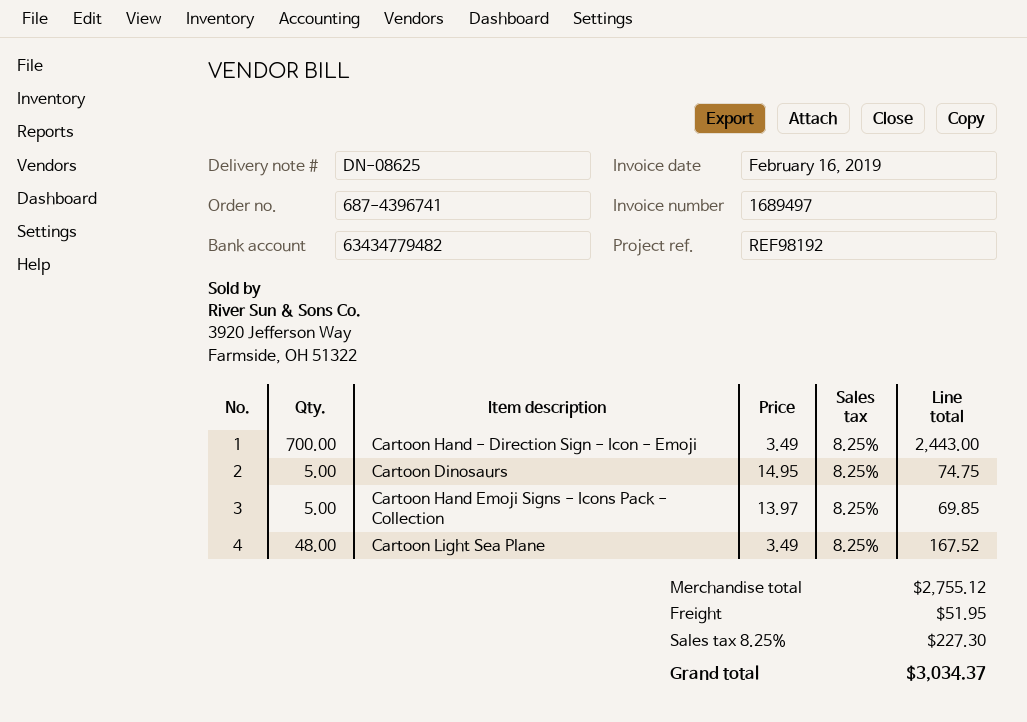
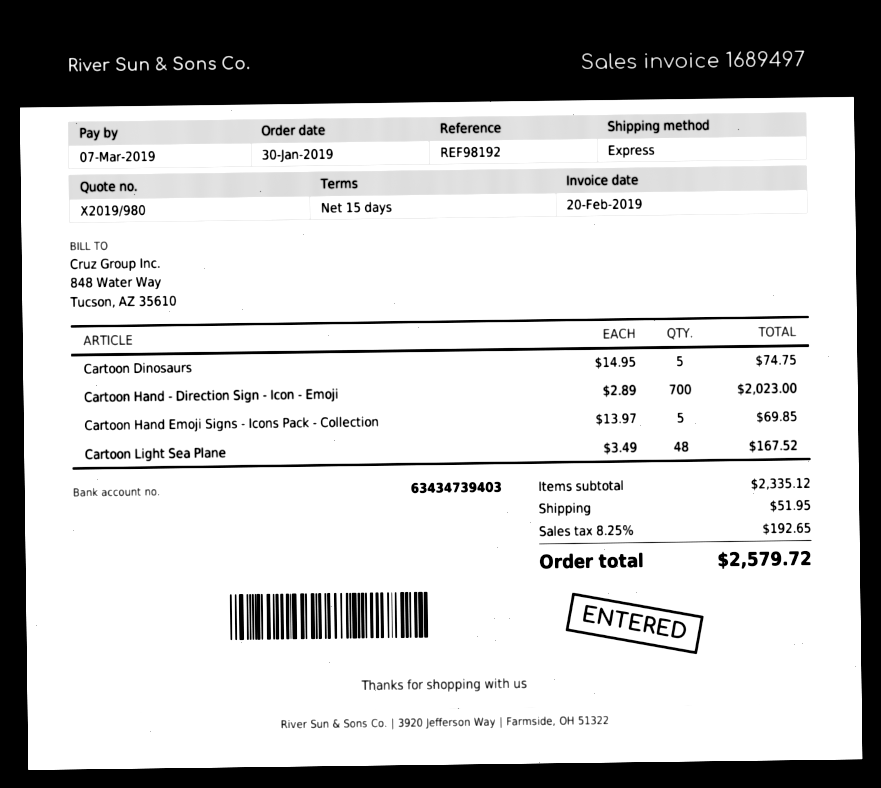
invoice date: 2019-02-16 -> 2019-02-20
bank account: 63434779482 -> 63434739403
Cartoon Hand - Direction Sign - Icon - Emoji: 700 x 3.49 = 2443.00 -> 700 x 2.89 = 2023.00
subtotal: 2755.12 -> 2335.12
tax: 8.25% = 227.30 -> 8.25% = 192.65
total: 3034.37 -> 2579.72

